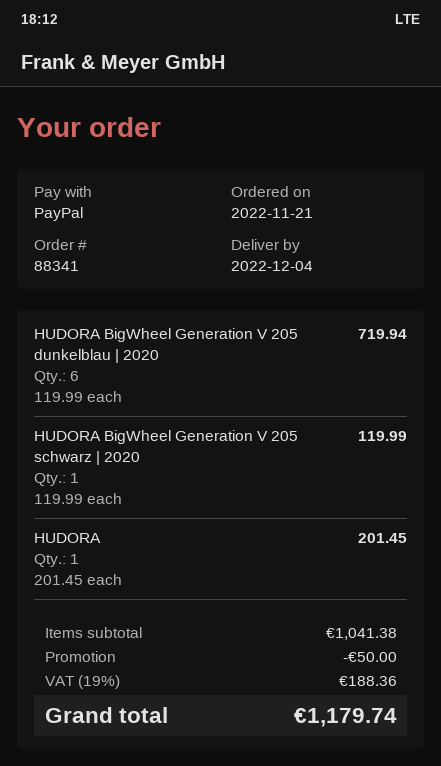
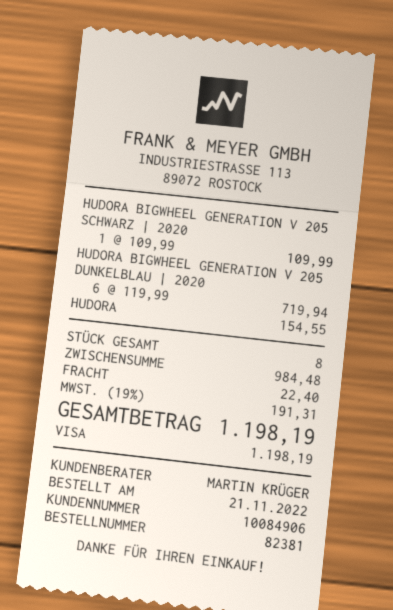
order number: 88341 -> 82381
payment method: PayPal -> Visa
HUDORA BigWheel Generation V 205 schwarz | 2020: 1 x 119.99 = 119.99 -> 1 x 109.99 = 109.99
HUDORA: 1 x 201.45 = 201.45 -> 1 x 154.55 = 154.55
subtotal: 1041.38 -> 984.48
discount: 50.00 -> none
shipping: none -> 22.40
tax: 19% = 188.36 -> 19% = 191.31
total: 1179.74 -> 1198.19

